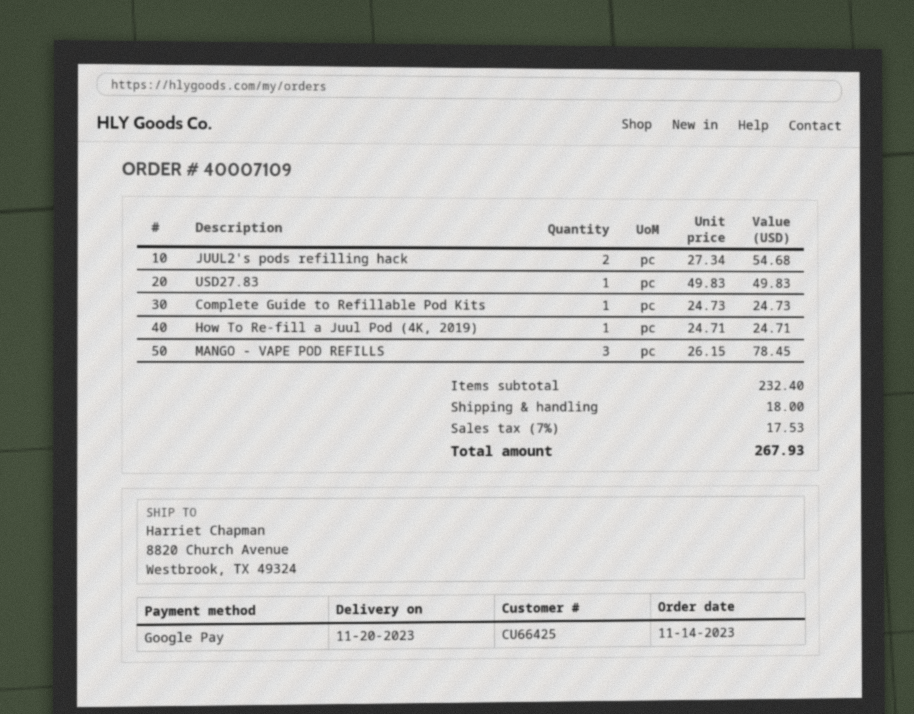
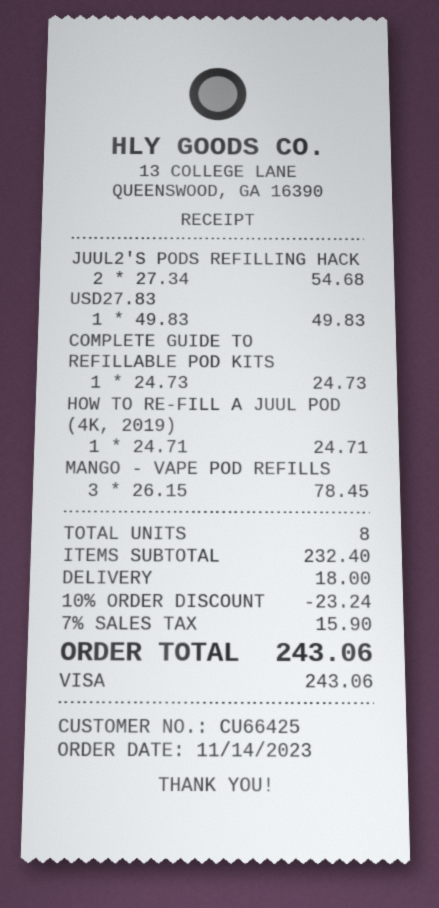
payment method: Google Pay -> Visa
discount: none -> 10% = 23.24
tax: 7% = 17.53 -> 7% = 15.90
total: 267.93 -> 243.06

